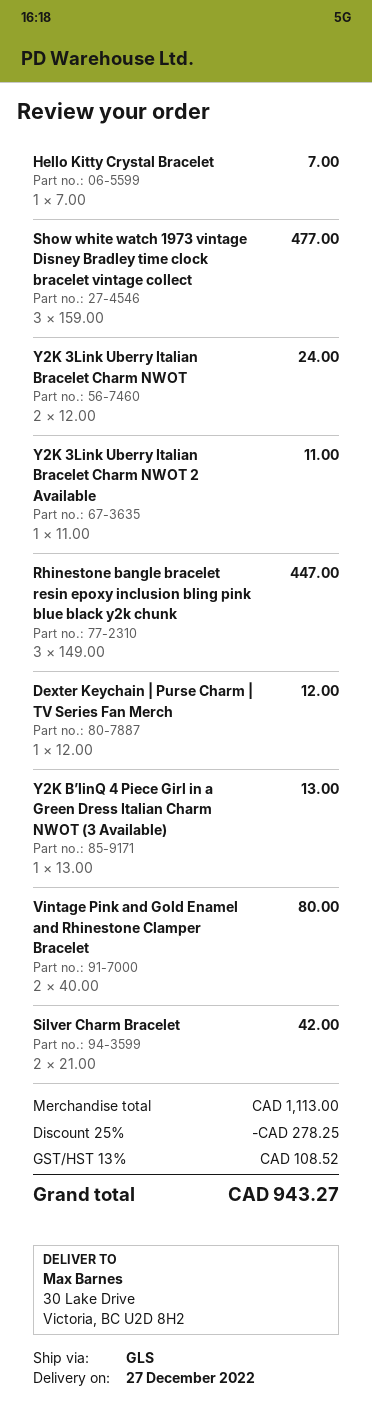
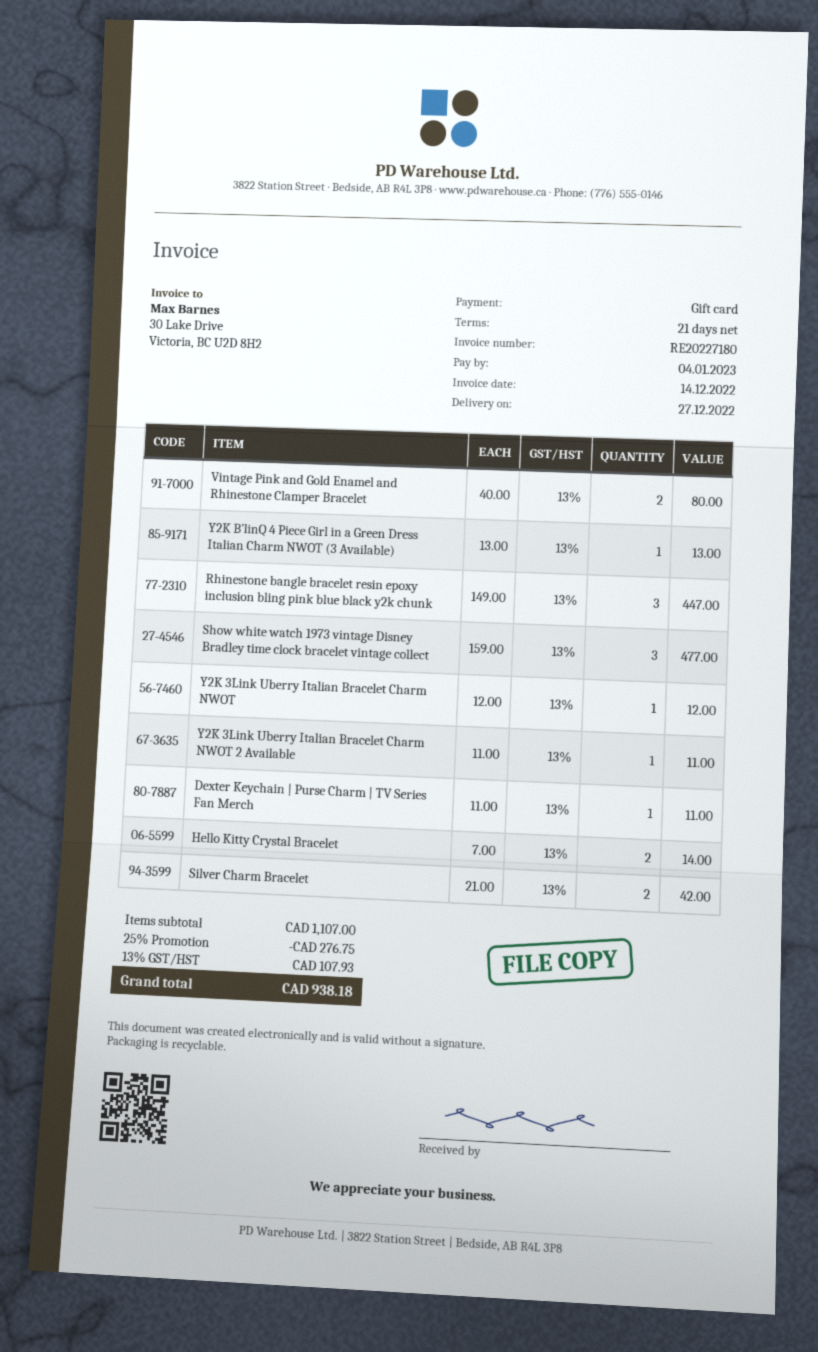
Hello Kitty Crystal Bracelet: 1 x 7.00 = 7.00 -> 2 x 7.00 = 14.00
Y2K 3Link Uberry Italian Bracelet Charm NWOT: 2 x 12.00 = 24.00 -> 1 x 12.00 = 12.00
Dexter Keychain | Purse Charm | TV Series Fan Merch: 1 x 12.00 = 12.00 -> 1 x 11.00 = 11.00
subtotal: 1113.00 -> 1107.00
discount: 25% = 278.25 -> 25% = 276.75
tax: 13% = 108.52 -> 13% = 107.93
total: 943.27 -> 938.18

